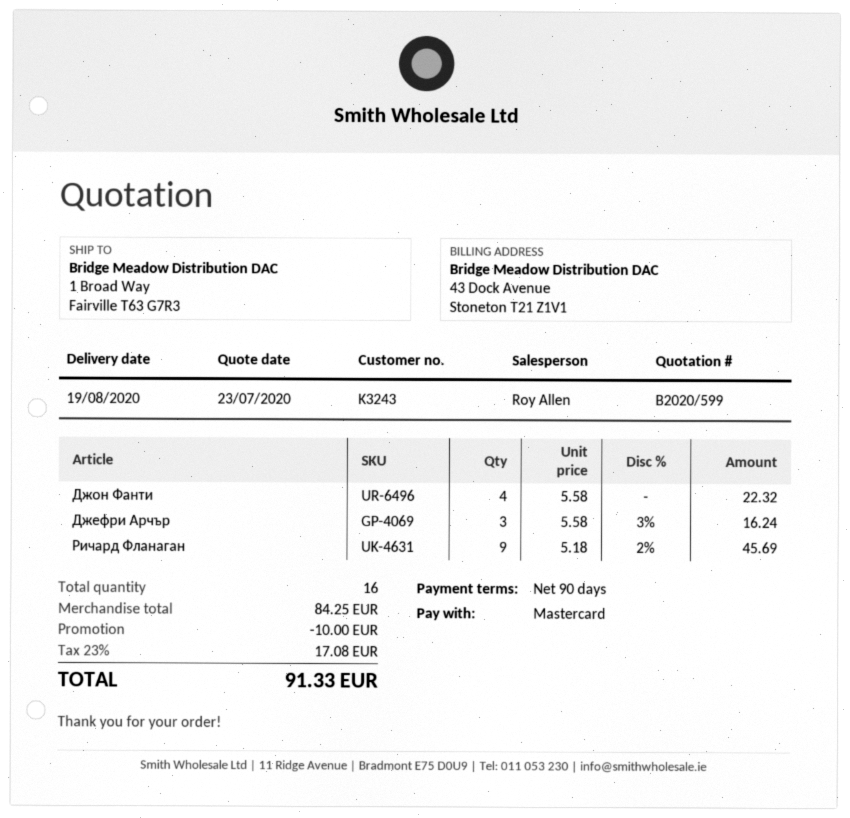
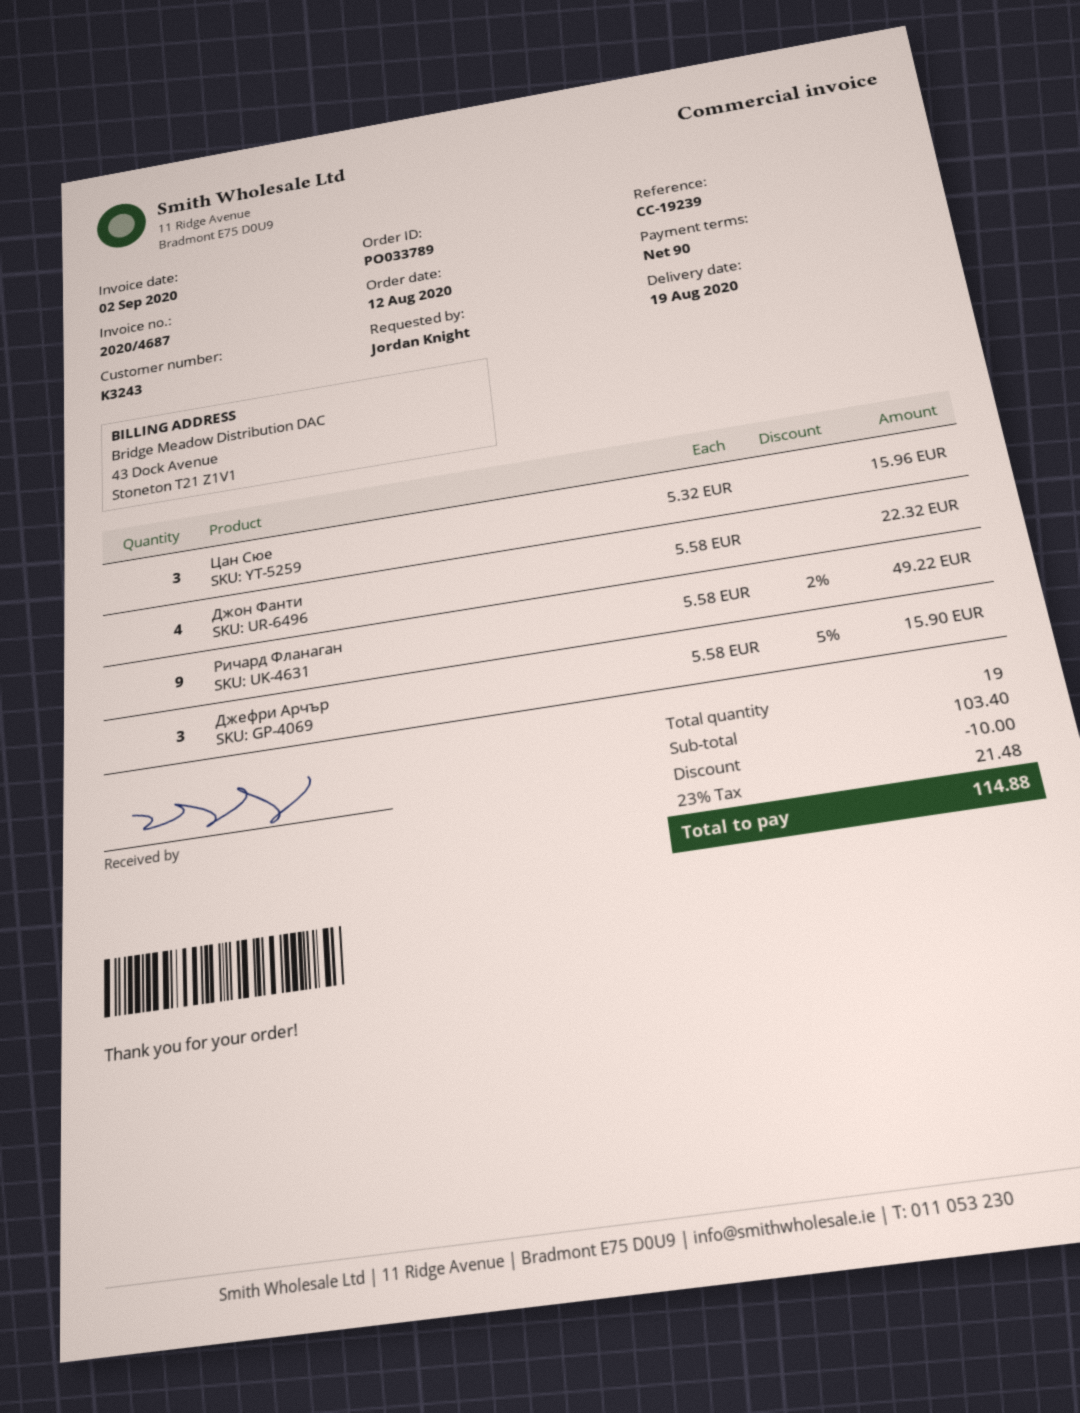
Джефри Арчър: 3 x 5.58 - 3% = 16.24 -> 3 x 5.58 - 5% = 15.90
Ричард Фланаган: 9 x 5.18 - 2% = 45.69 -> 9 x 5.58 - 2% = 49.22
Цан Сюе: none -> 3 x 5.32 = 15.96
total quantity: 16 -> 19
subtotal: 84.25 -> 103.40
tax: 23% = 17.08 -> 23% = 21.48
total: 91.33 -> 114.88

